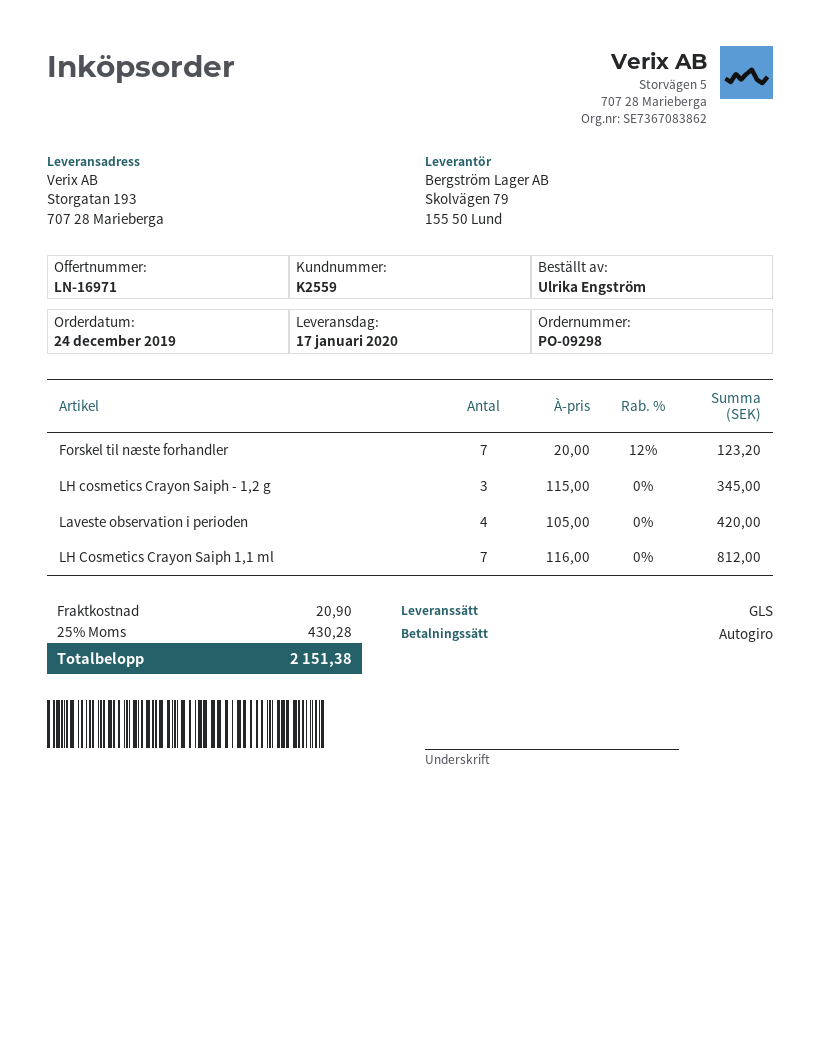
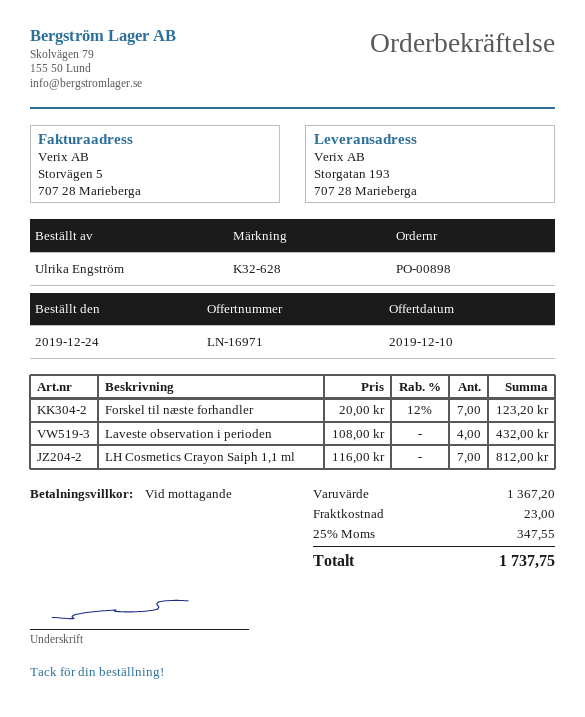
order number: PO-09298 -> PO-00898
LH cosmetics Crayon Saiph - 1,2 g: 3 x 115.00 = 345.00 -> none
Laveste observation i perioden: 4 x 105.00 = 420.00 -> 4 x 108.00 = 432.00
shipping: 20.90 -> 23.00
tax: 25% = 430.28 -> 25% = 347.55
total: 2151.38 -> 1737.75

